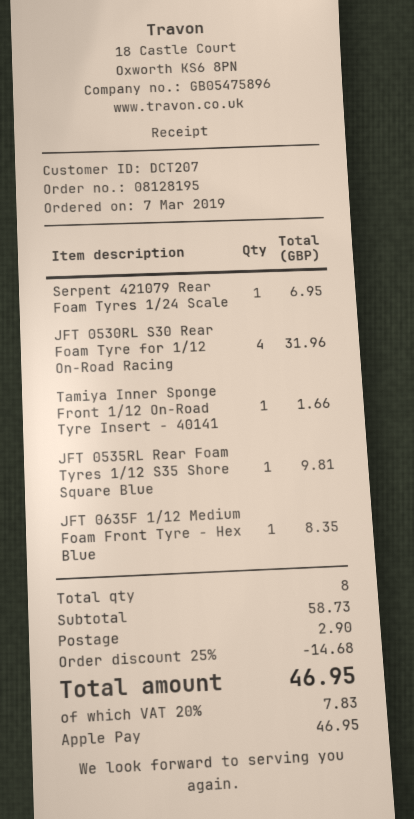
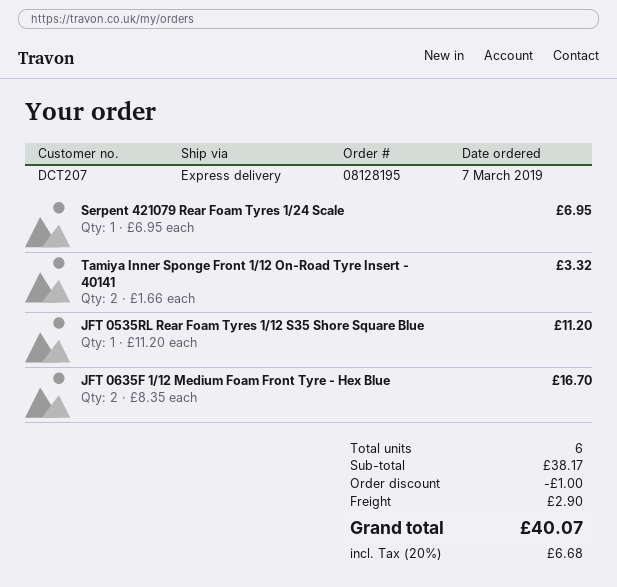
JFT 0530RL S30 Rear Foam Tyre for 1/12 On-Road Racing: 4 for 31.96 -> none
Tamiya Inner Sponge Front 1/12 On-Road Tyre Insert - 40141: 1 for 1.66 -> 2 for 3.32
JFT 0535RL Rear Foam Tyres 1/12 S35 Shore Square Blue: 1 for 9.81 -> 1 for 11.20
JFT 0635F 1/12 Medium Foam Front Tyre - Hex Blue: 1 for 8.35 -> 2 for 16.70
total quantity: 8 -> 6
subtotal: 58.73 -> 38.17
discount: 14.68 -> 1.00
tax: 20% = 7.83 -> 20% = 6.68
total: 46.95 -> 40.07

